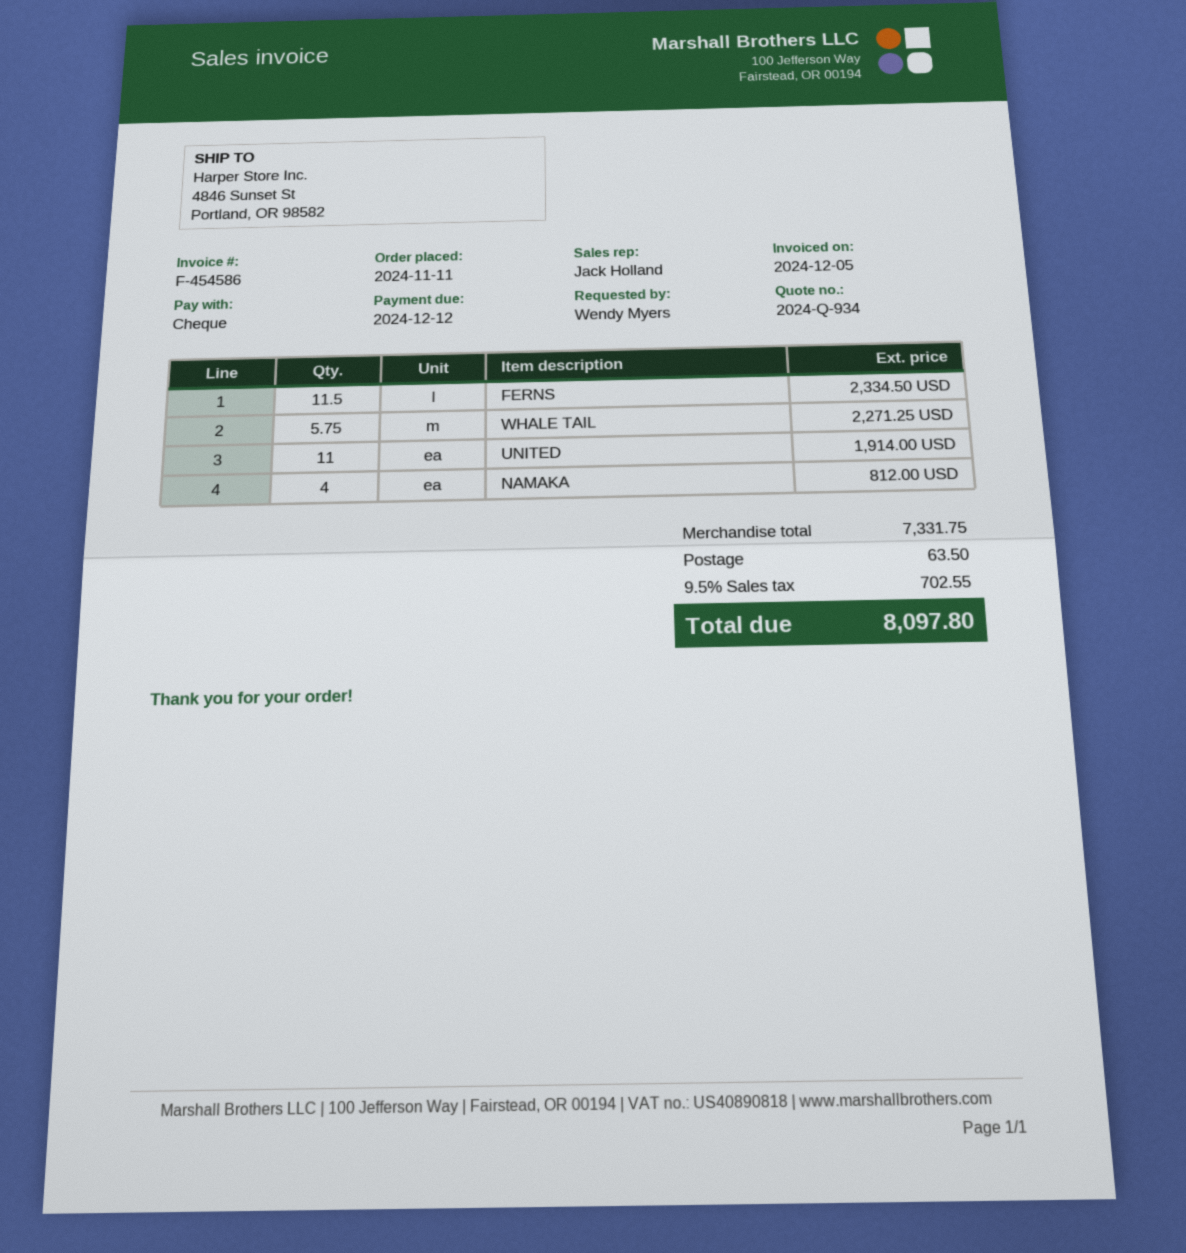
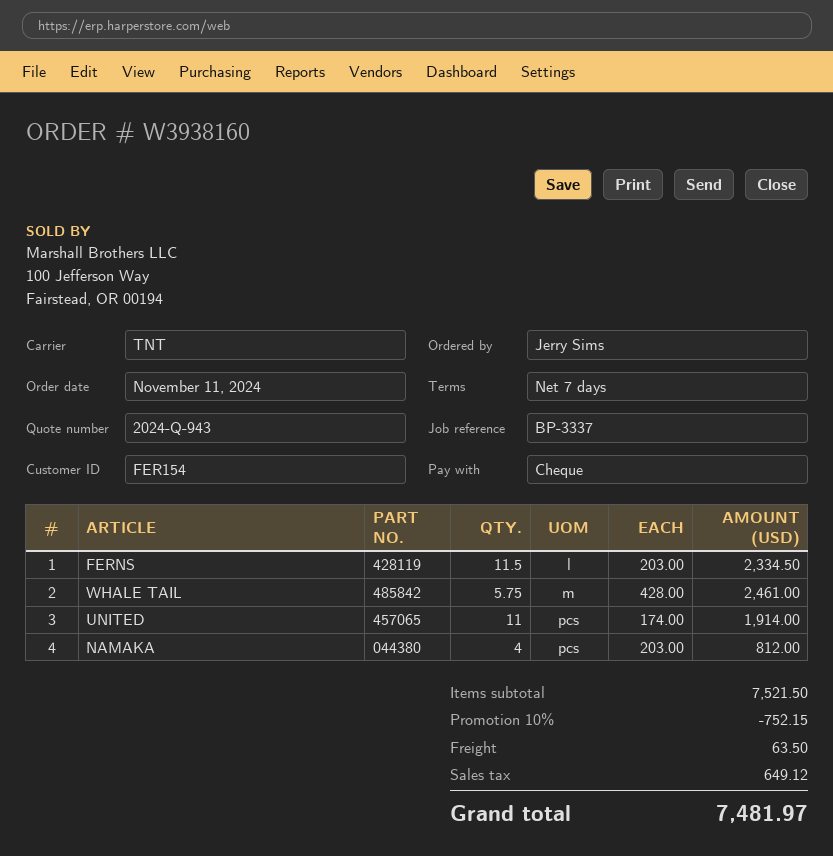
quote number: 2024-Q-934 -> 2024-Q-943
ordered by: Wendy Myers -> Jerry Sims
WHALE TAIL: 5.75 for 2271.25 -> 5.75 for 2461.00
subtotal: 7331.75 -> 7521.50
discount: none -> 10% = 752.15
tax: 702.55 -> 649.12
total: 8097.80 -> 7481.97

